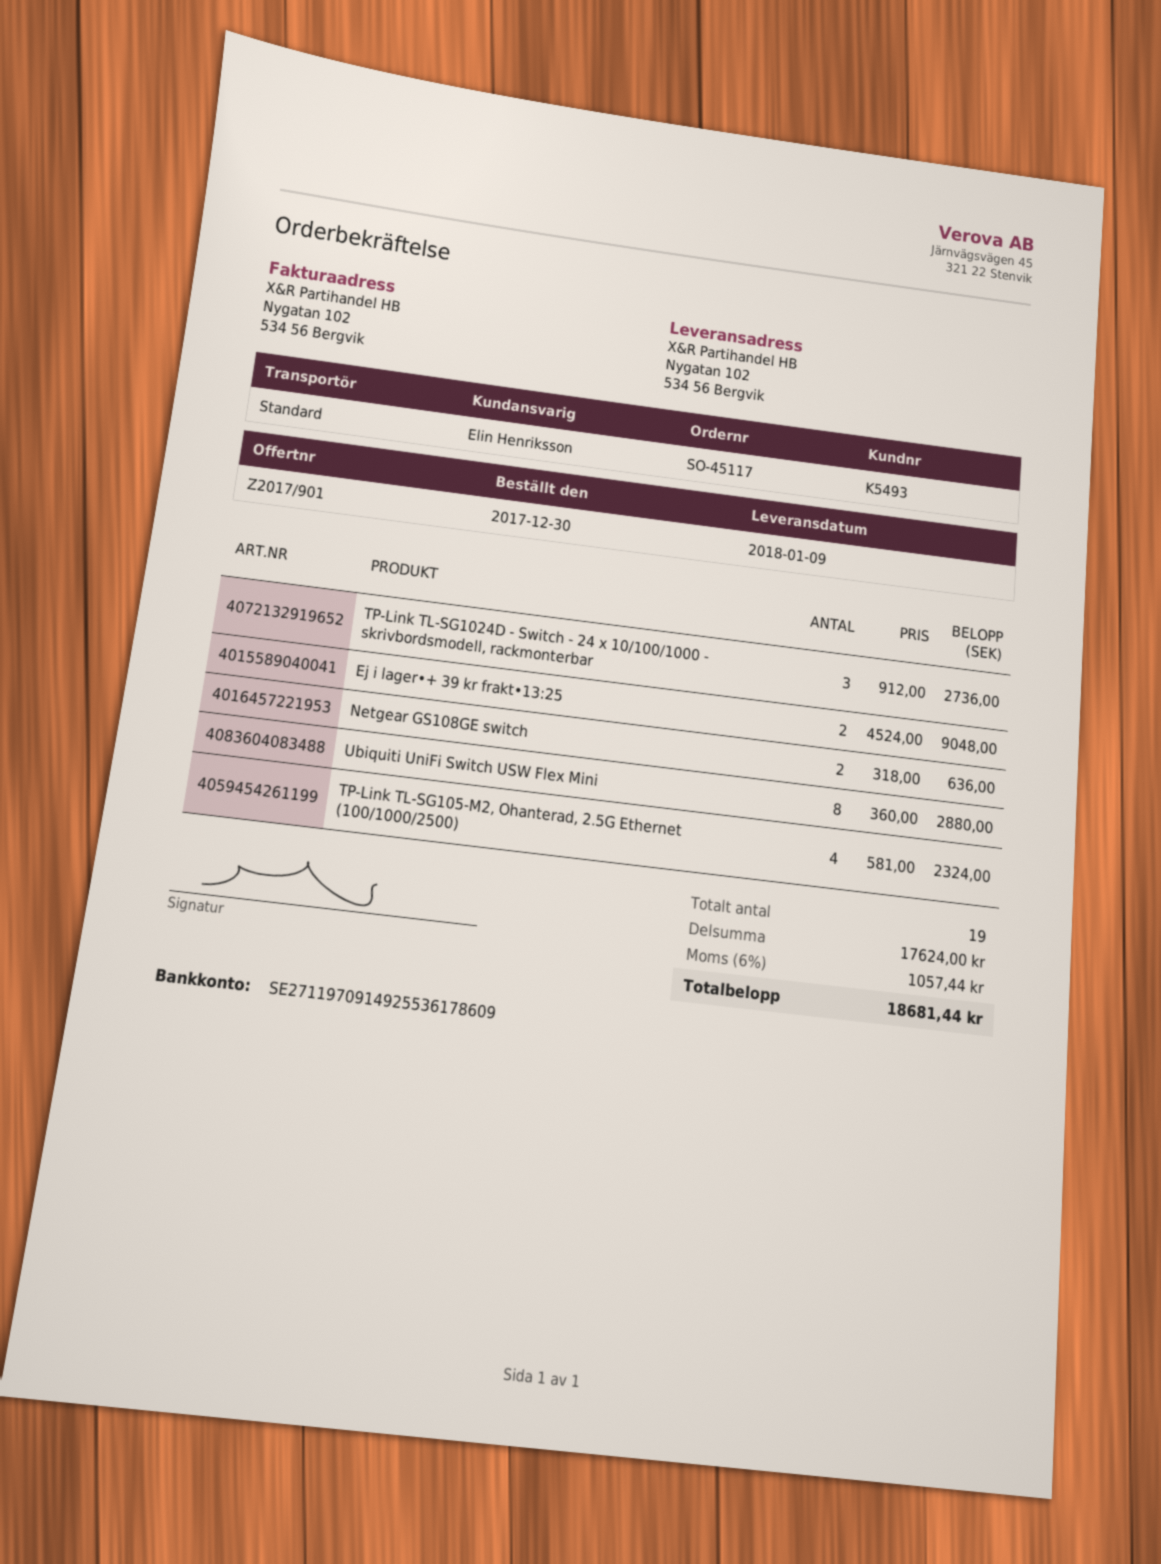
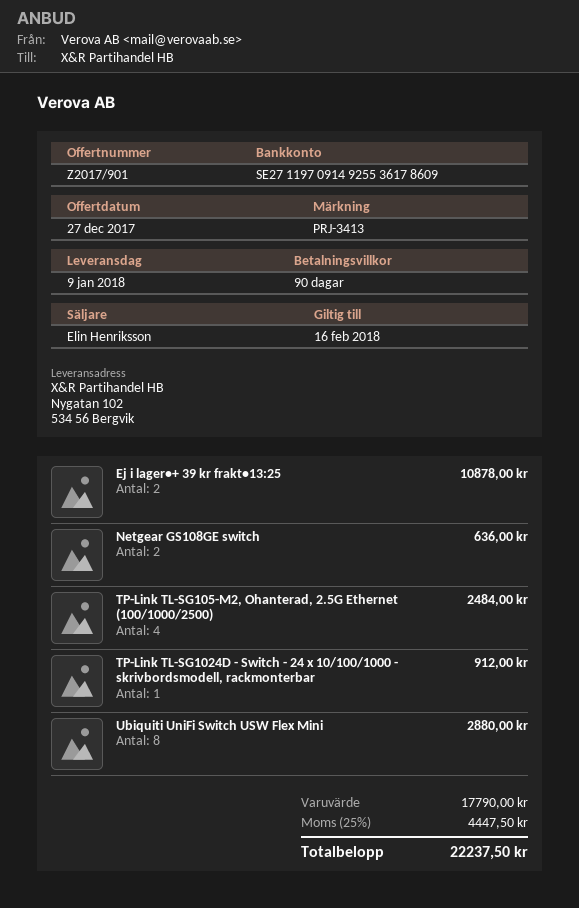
TP-Link TL-SG1024D - Switch - 24 x 10/100/1000 - skrivbordsmodell, rackmonterbar: 3 for 2736.00 -> 1 for 912.00
Ej i lager•+ 39 kr frakt•13:25: 2 for 9048.00 -> 2 for 10878.00
TP-Link TL-SG105-M2, Ohanterad, 2.5G Ethernet (100/1000/2500): 4 for 2324.00 -> 4 for 2484.00
subtotal: 17624.00 -> 17790.00
tax: 6% = 1057.44 -> 25% = 4447.50
total: 18681.44 -> 22237.50

